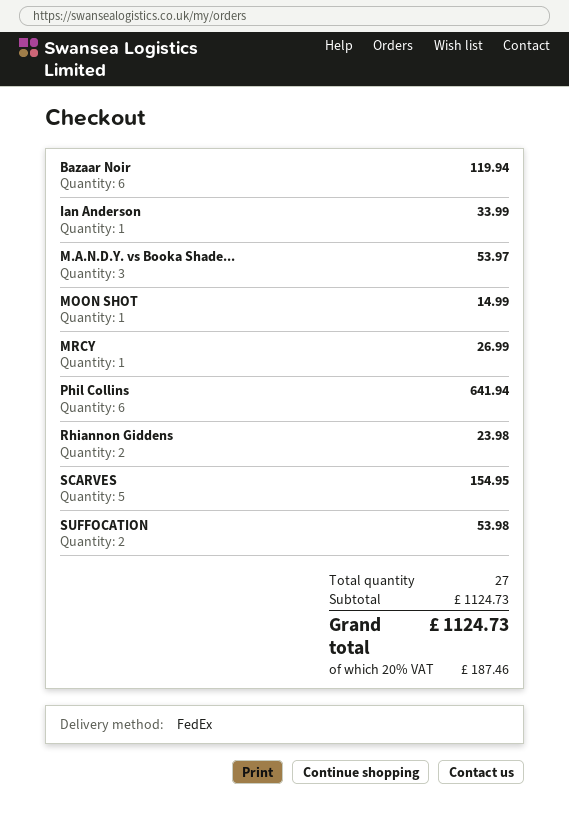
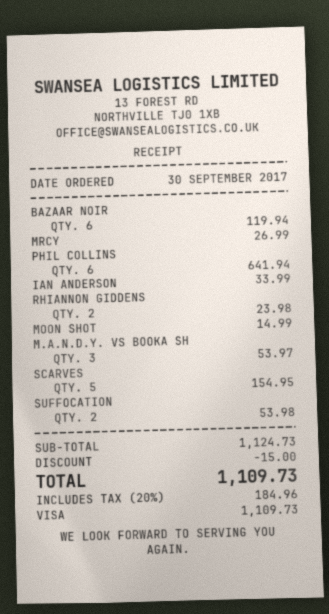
discount: none -> 15.00
tax: 20% = 187.46 -> 20% = 184.96
total: 1124.73 -> 1109.73

